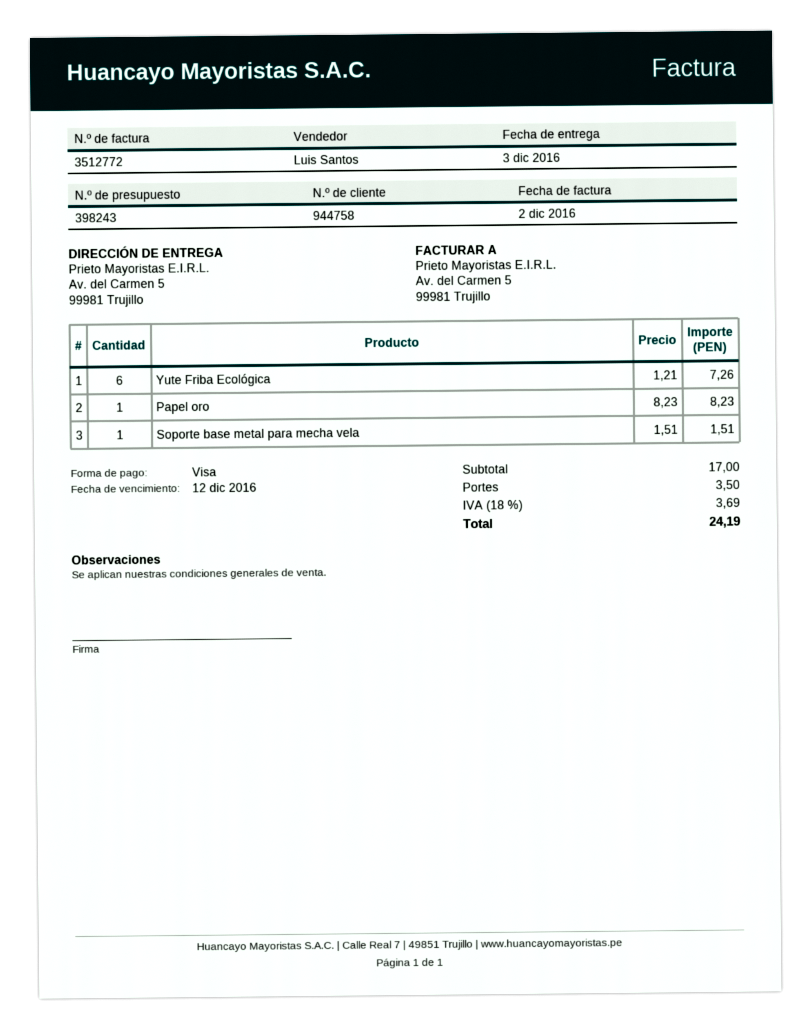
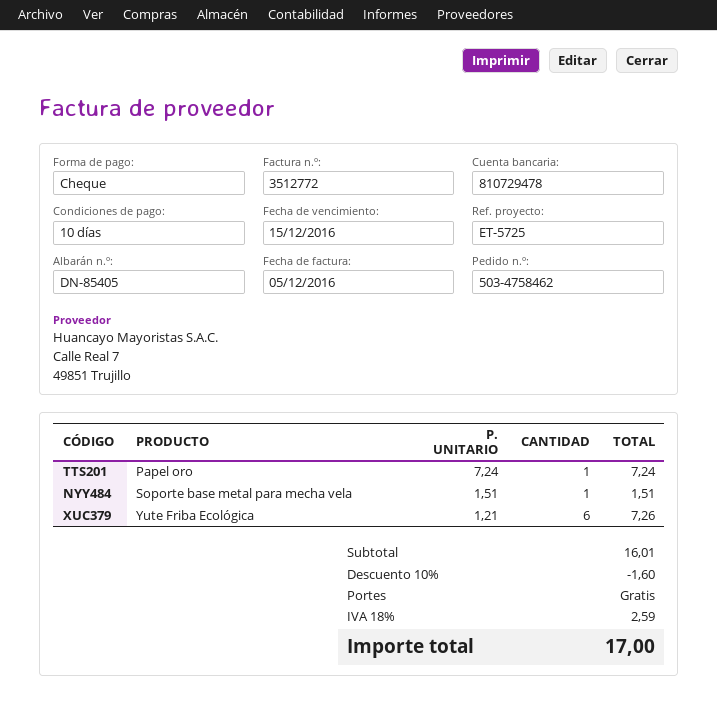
invoice date: 2016-12-02 -> 2016-12-05
due date: 2016-12-12 -> 2016-12-15
payment method: Visa -> cheque
Papel oro: 1 x 8.23 = 8.23 -> 1 x 7.24 = 7.24
subtotal: 17.00 -> 16.01
discount: none -> 10% = 1.60
shipping: 3.50 -> 0.00
tax: 18% = 3.69 -> 18% = 2.59
total: 24.19 -> 17.00

